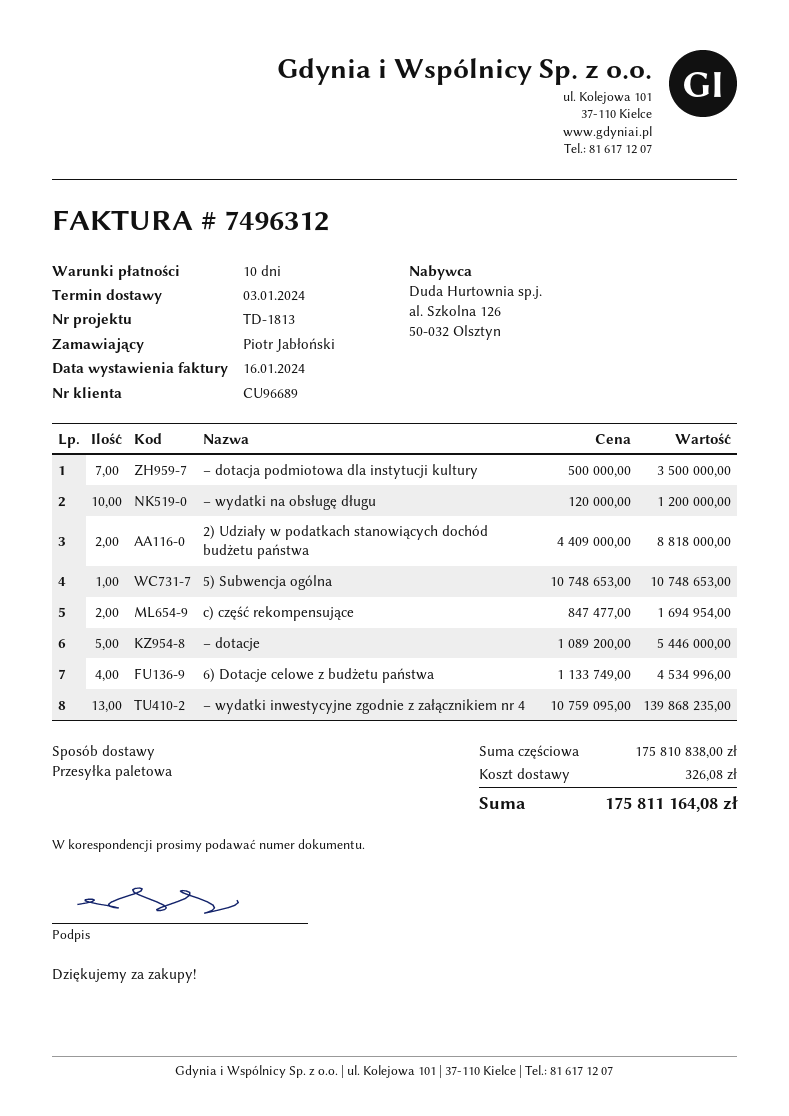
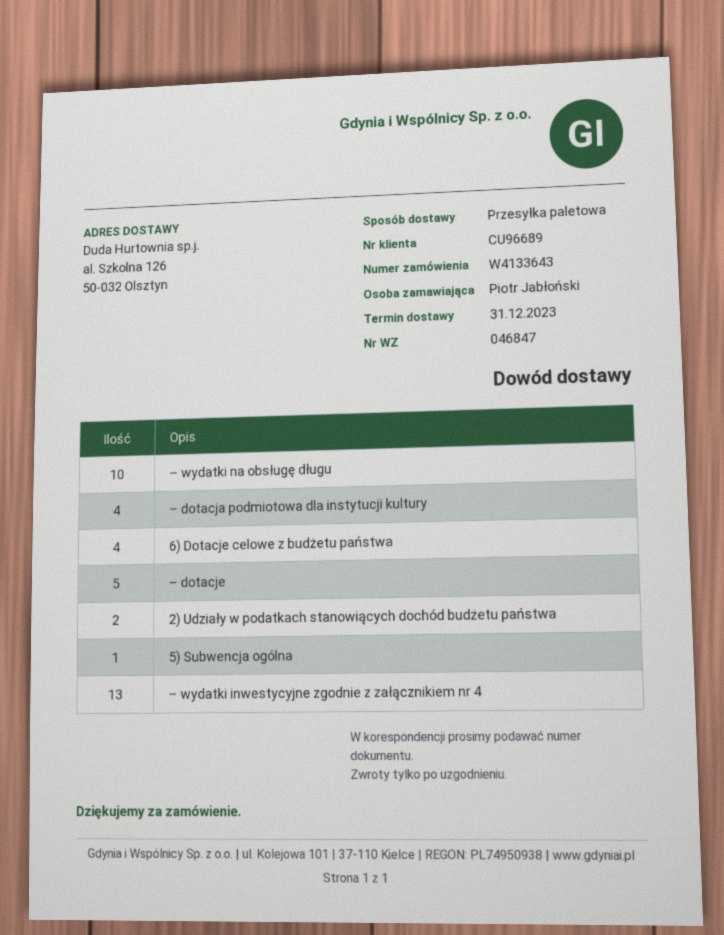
delivery date: 2024-01-03 -> 2023-12-31
– dotacja podmiotowa dla instytucji kultury: 7 -> 4
c) część rekompensujące: 2 -> none

